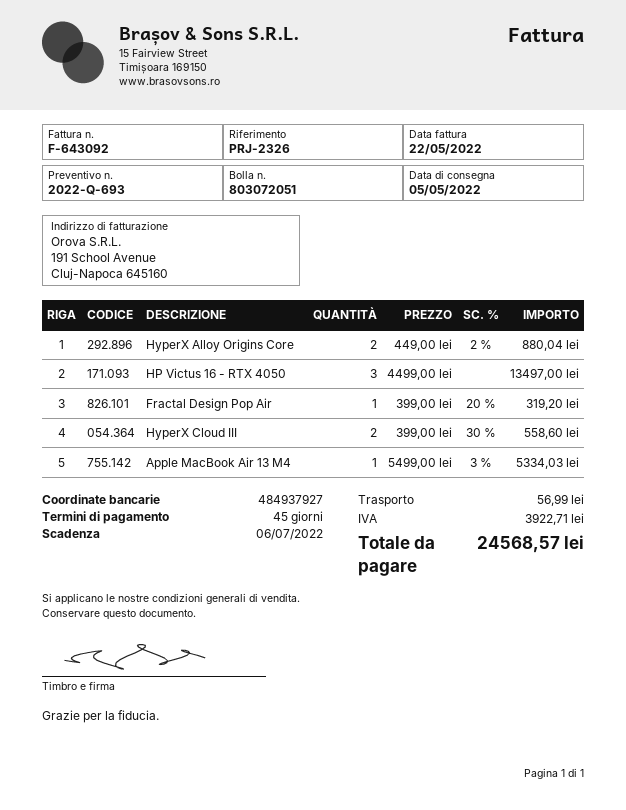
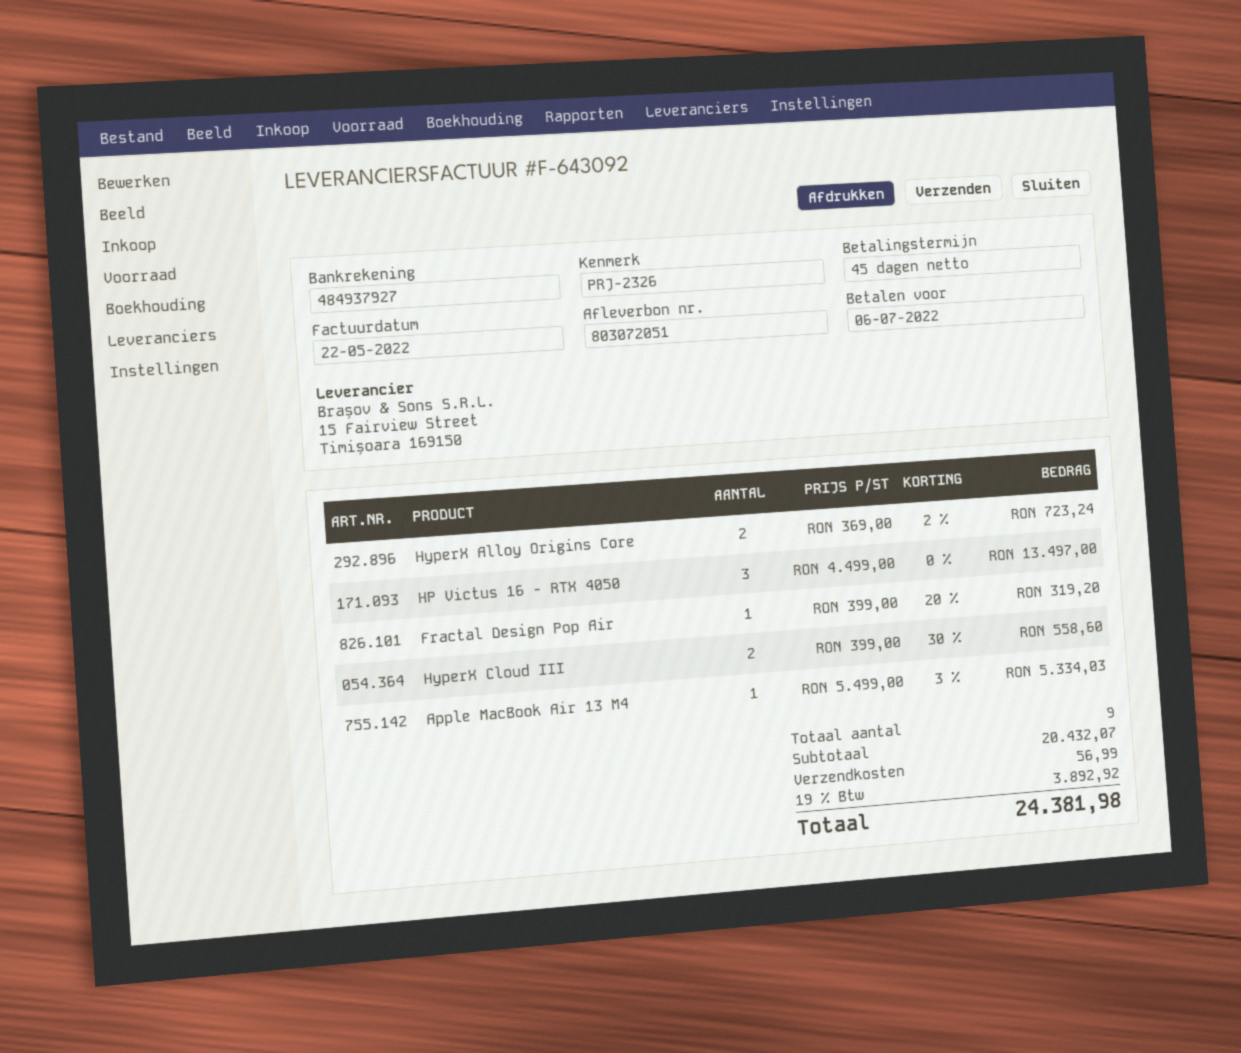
HyperX Alloy Origins Core: 2 x 449.00 - 2% = 880.04 -> 2 x 369.00 - 2% = 723.24
tax: 3922.71 -> 3892.92
total: 24568.57 -> 24381.98

